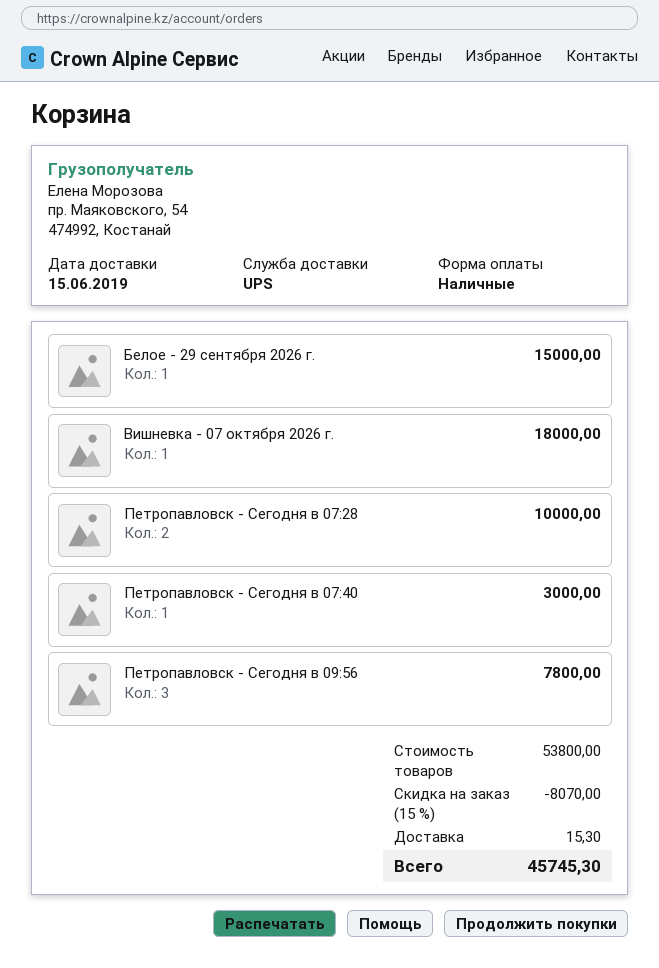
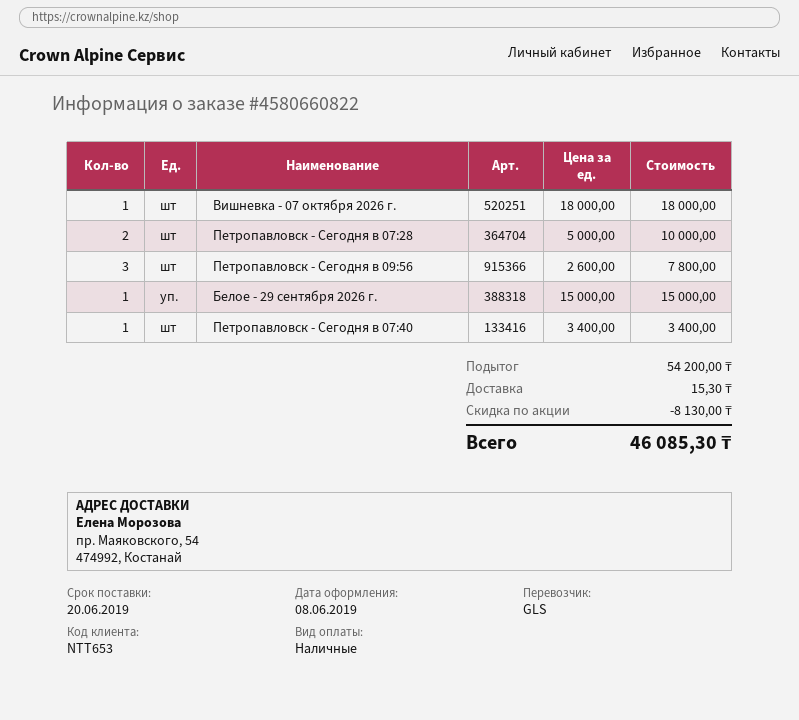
delivery date: 2019-06-15 -> 2019-06-20
shipping method: UPS -> GLS
Петропавловск - Сегодня в 07:40: 1 for 3000.00 -> 1 for 3400.00
subtotal: 53800.00 -> 54200.00
discount: 8070.00 -> 8130.00
total: 45745.30 -> 46085.30

